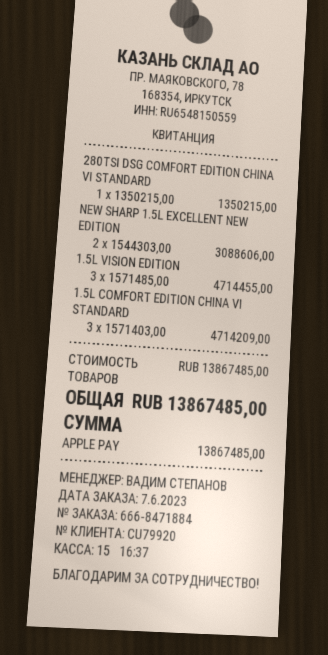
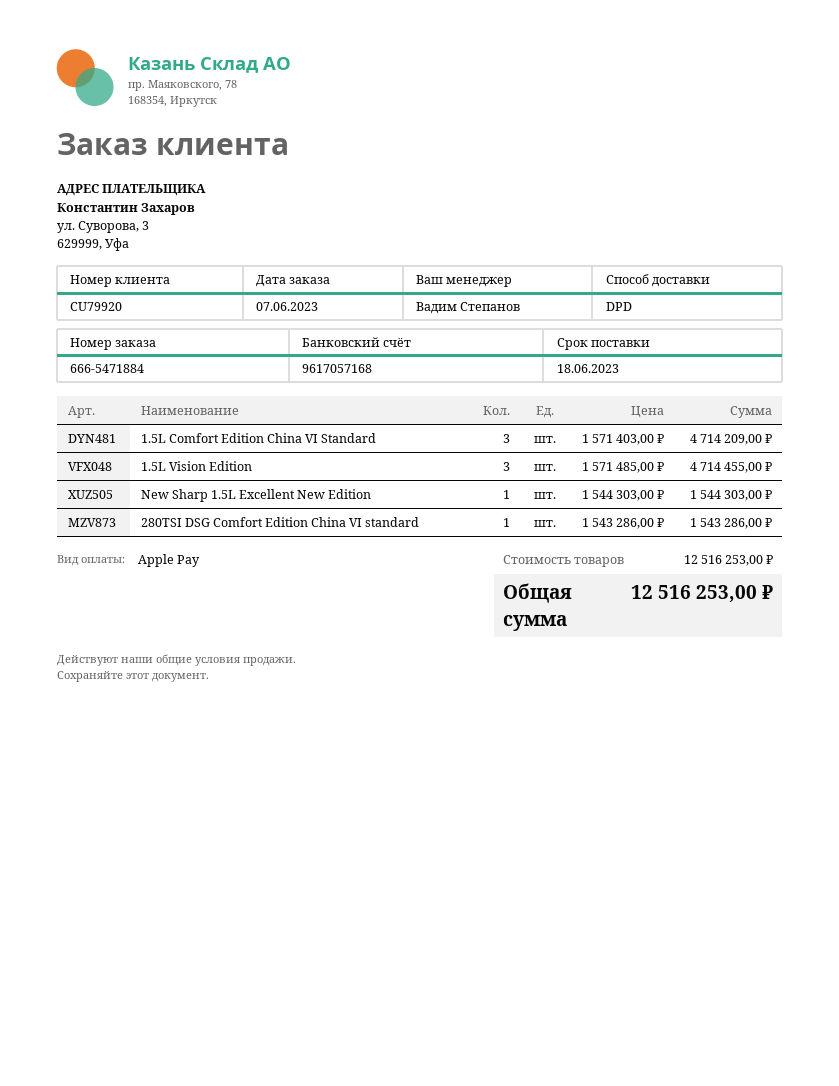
order number: 666-8471884 -> 666-5471884
280TSI DSG COMFORT EDITION CHINA VI STANDARD: 1 x 1350215.00 = 1350215.00 -> 1 x 1543286.00 = 1543286.00
NEW SHARP 1.5L EXCELLENT NEW EDITION: 2 x 1544303.00 = 3088606.00 -> 1 x 1544303.00 = 1544303.00
subtotal: 13867485.00 -> 12516253.00
total: 13867485.00 -> 12516253.00

